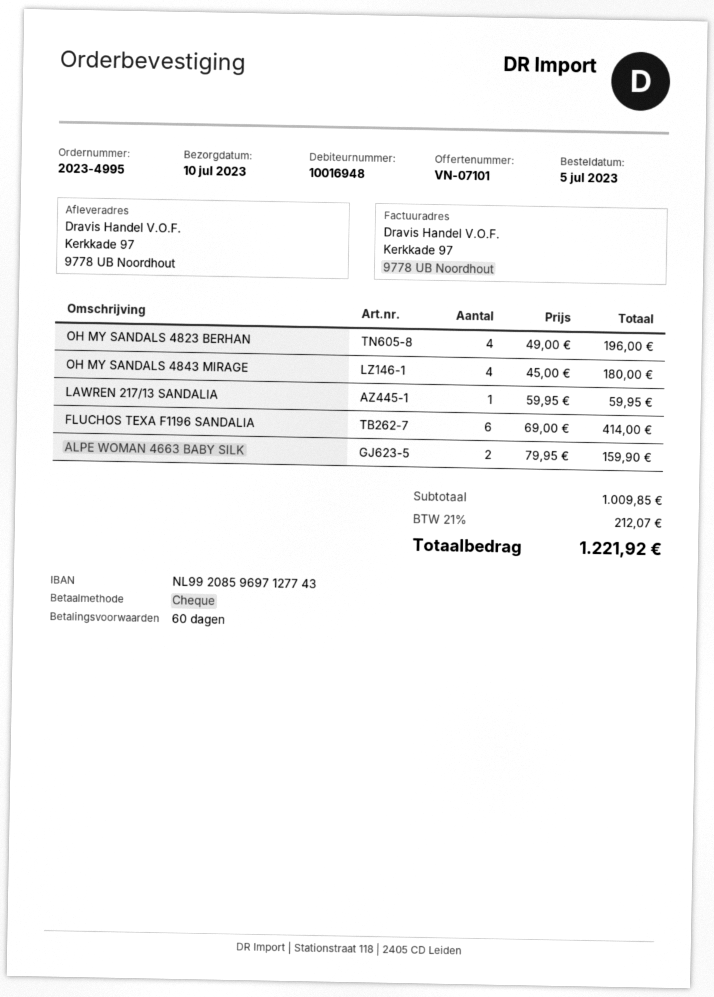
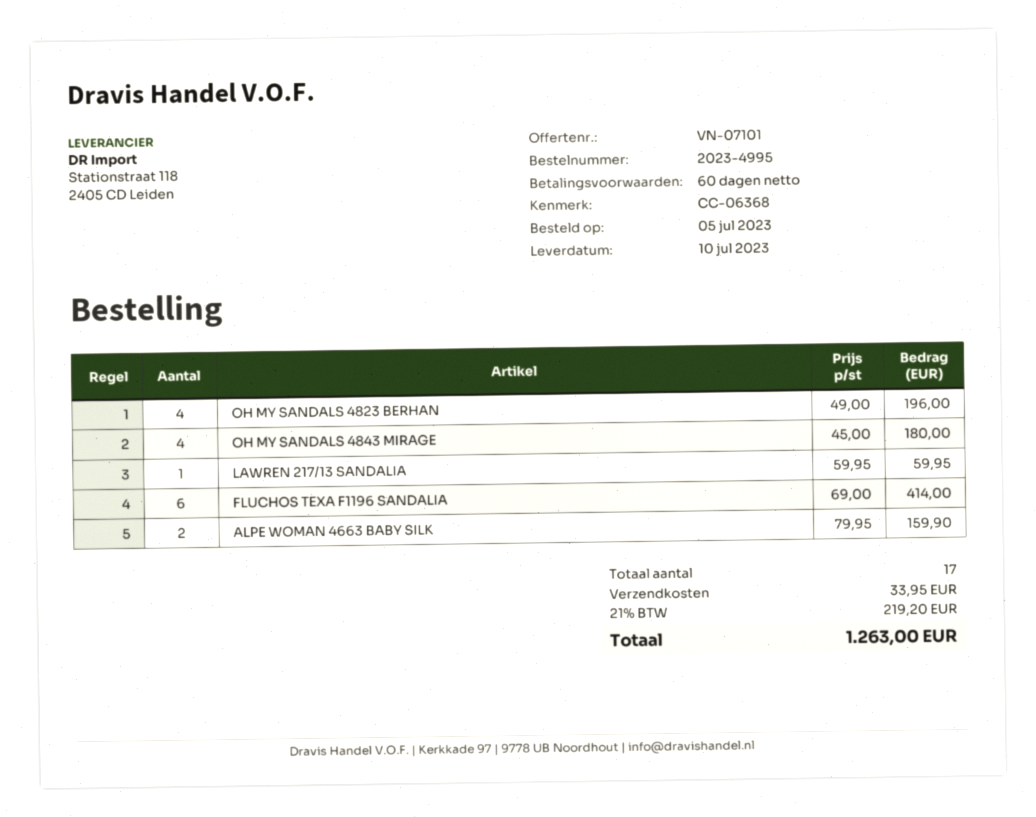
shipping: none -> 33.95
tax: 21% = 212.07 -> 21% = 219.20
total: 1221.92 -> 1263.00

